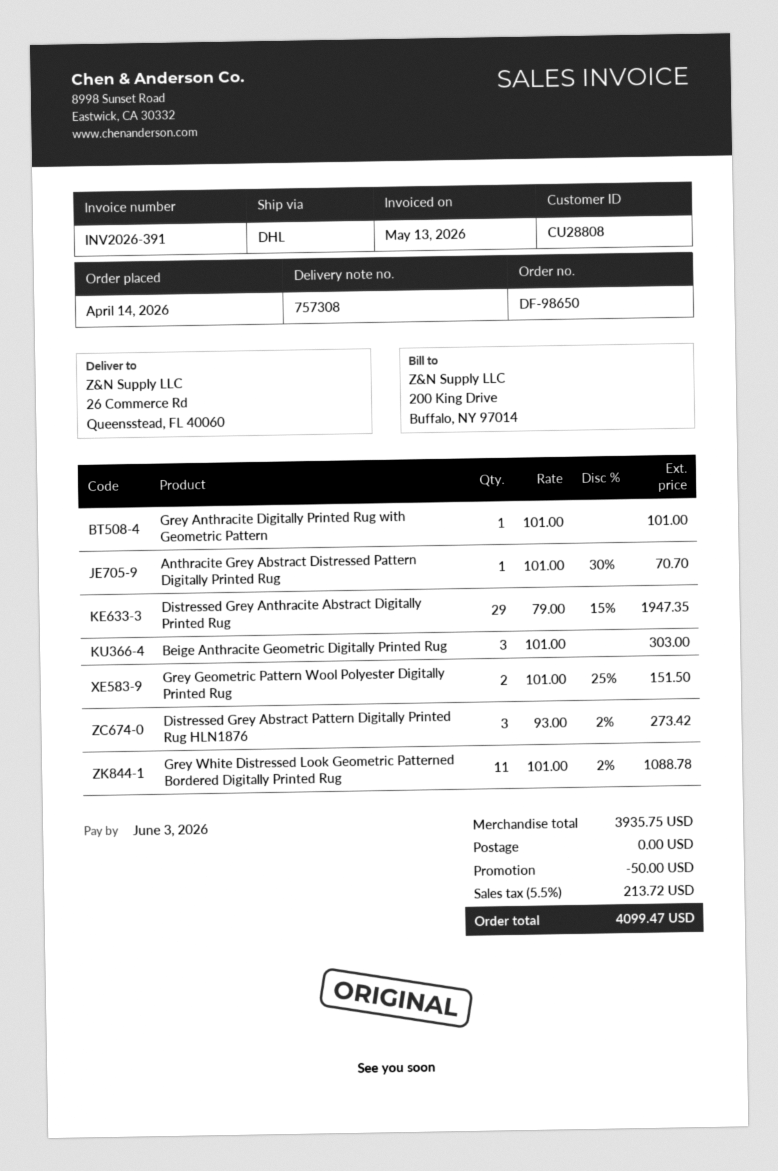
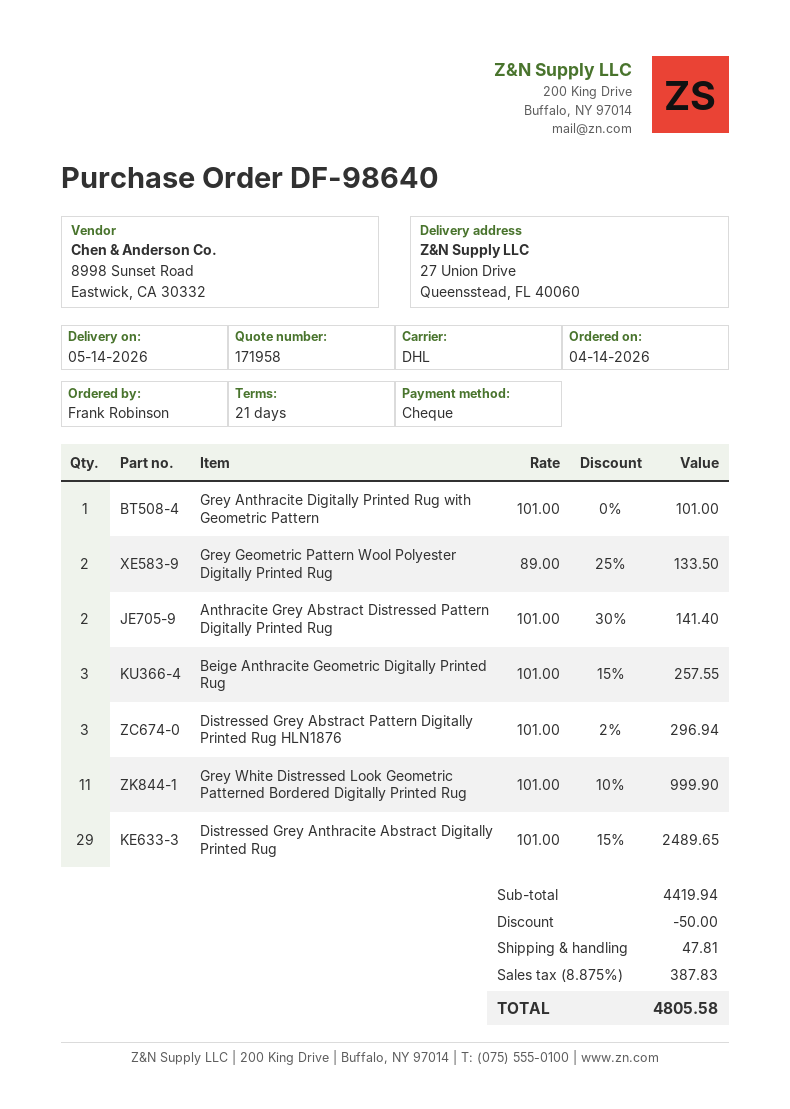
order number: DF-98650 -> DF-98640
ship to: 26 Commerce Rd, Queensstead, FL 40060 -> 27 Union Drive, Queensstead, FL 40060
Anthracite Grey Abstract Distressed Pattern Digitally Printed Rug: 1 x 101.00 - 30% = 70.70 -> 2 x 101.00 - 30% = 141.40
Distressed Grey Anthracite Abstract Digitally Printed Rug: 29 x 79.00 - 15% = 1947.35 -> 29 x 101.00 - 15% = 2489.65
Beige Anthracite Geometric Digitally Printed Rug: 3 x 101.00 = 303.00 -> 3 x 101.00 - 15% = 257.55
Grey Geometric Pattern Wool Polyester Digitally Printed Rug: 2 x 101.00 - 25% = 151.50 -> 2 x 89.00 - 25% = 133.50
Distressed Grey Abstract Pattern Digitally Printed Rug HLN1876: 3 x 93.00 - 2% = 273.42 -> 3 x 101.00 - 2% = 296.94
Grey White Distressed Look Geometric Patterned Bordered Digitally Printed Rug: 11 x 101.00 - 2% = 1088.78 -> 11 x 101.00 - 10% = 999.90
subtotal: 3935.75 -> 4419.94
shipping: 0.00 -> 47.81
tax: 5.5% = 213.72 -> 8.875% = 387.83
total: 4099.47 -> 4805.58

